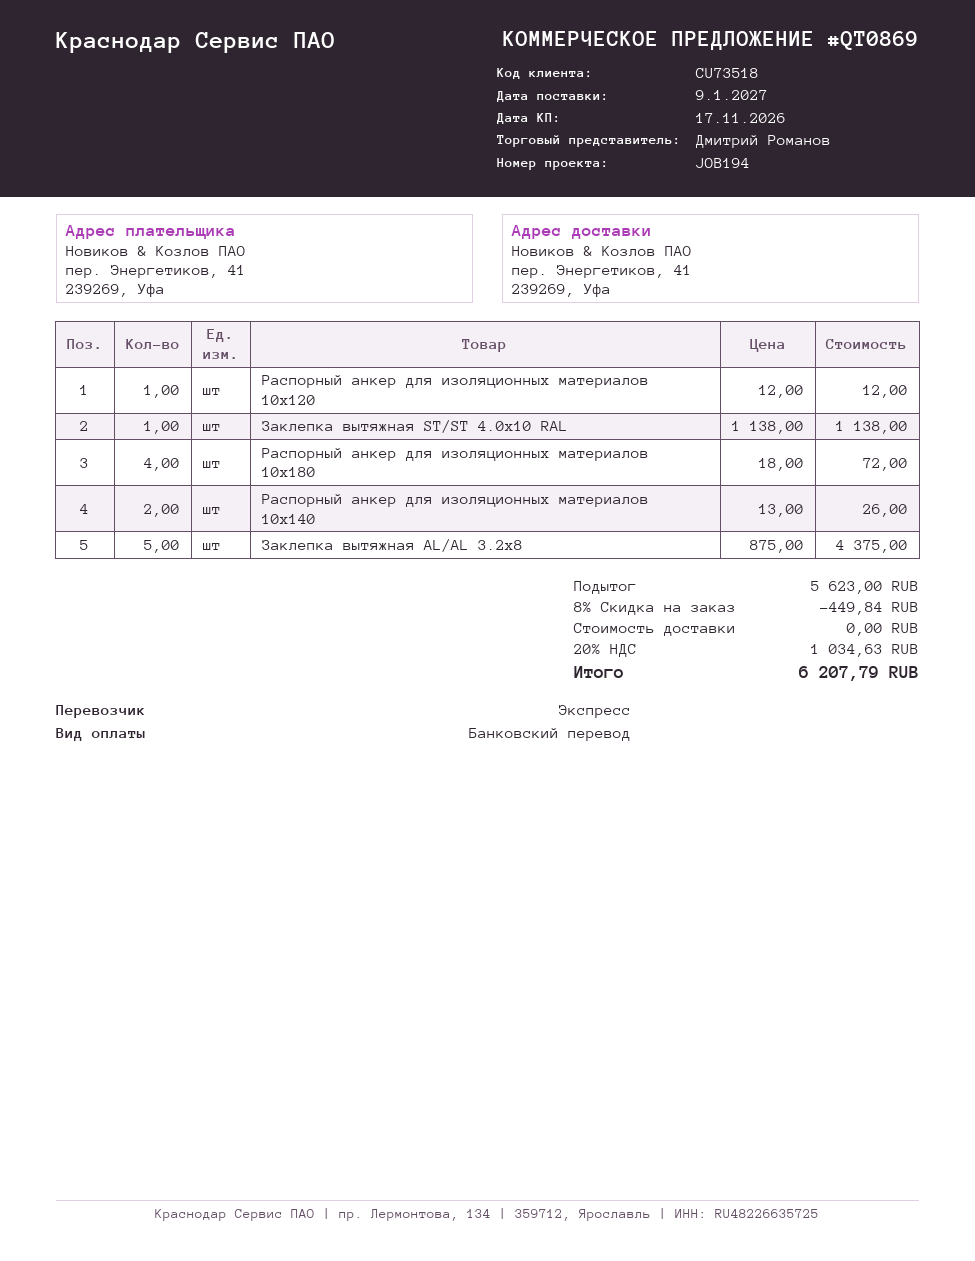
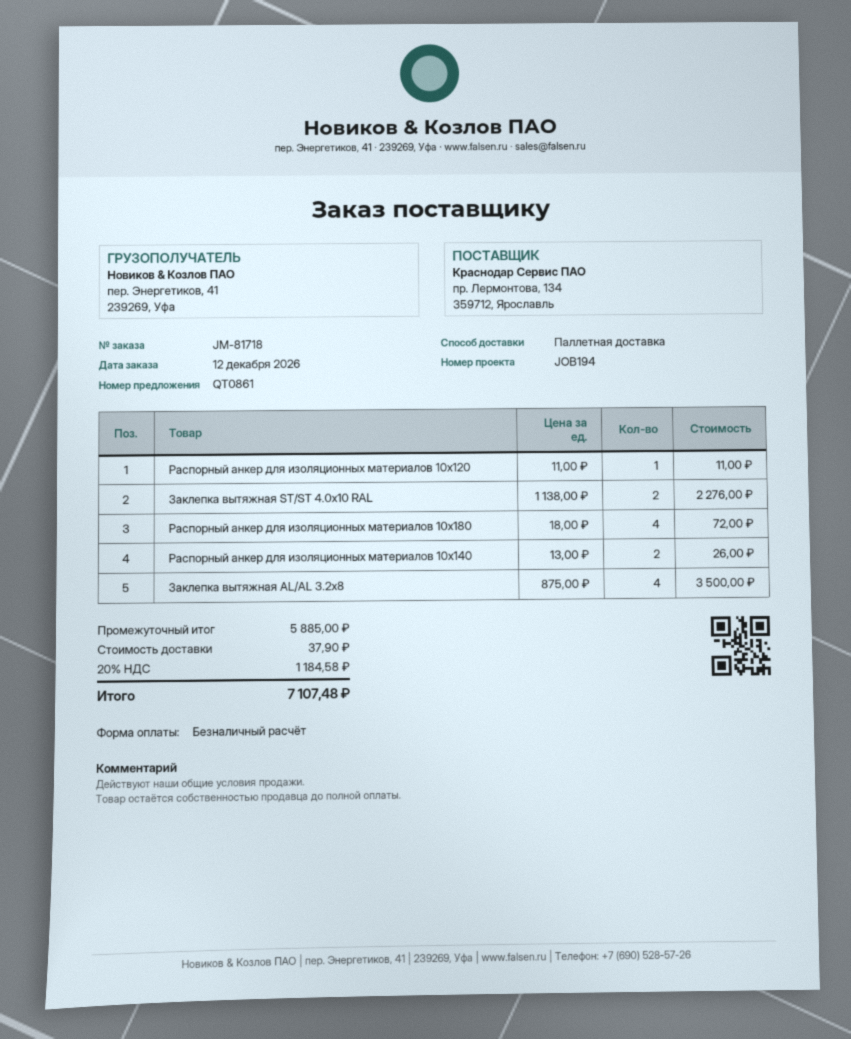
quote number: QT0869 -> QT0861
shipping method: express -> pallet freight
Распорный анкер для изоляционных материалов 10х120: 1 x 12.00 = 12.00 -> 1 x 11.00 = 11.00
Заклепка вытяжная ST/ST 4.0х10 RAL: 1 x 1138.00 = 1138.00 -> 2 x 1138.00 = 2276.00
Заклепка вытяжная AL/AL 3.2х8: 5 x 875.00 = 4375.00 -> 4 x 875.00 = 3500.00
subtotal: 5623.00 -> 5885.00
discount: 8% = 449.84 -> none
shipping: 0.00 -> 37.90
tax: 20% = 1034.63 -> 20% = 1184.58
total: 6207.79 -> 7107.48

